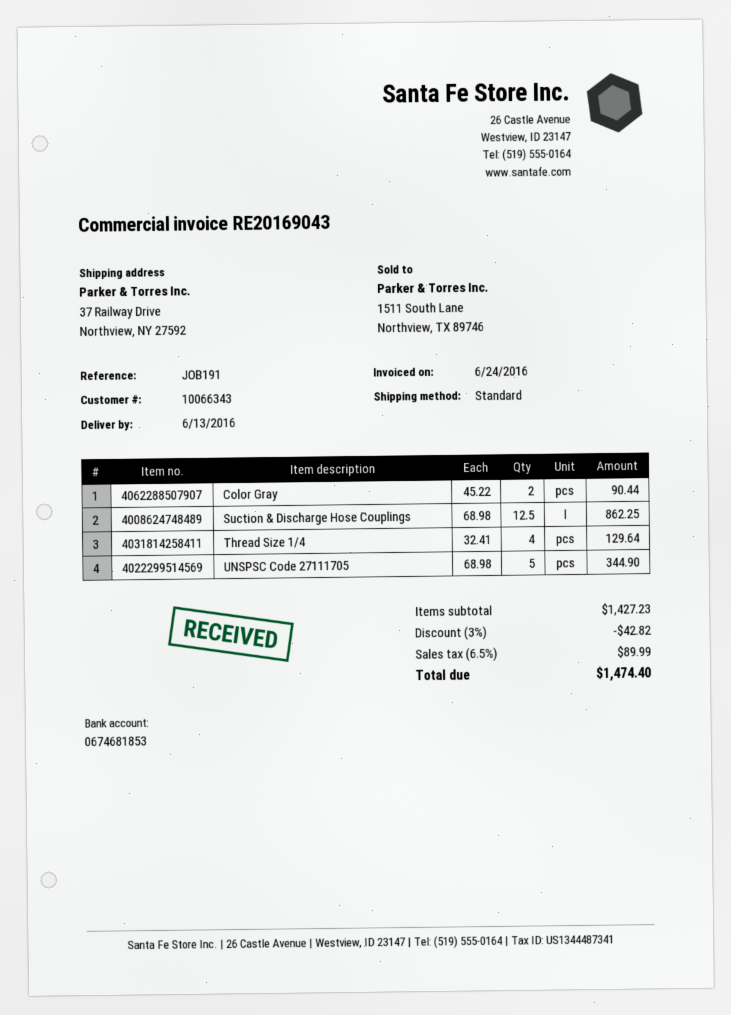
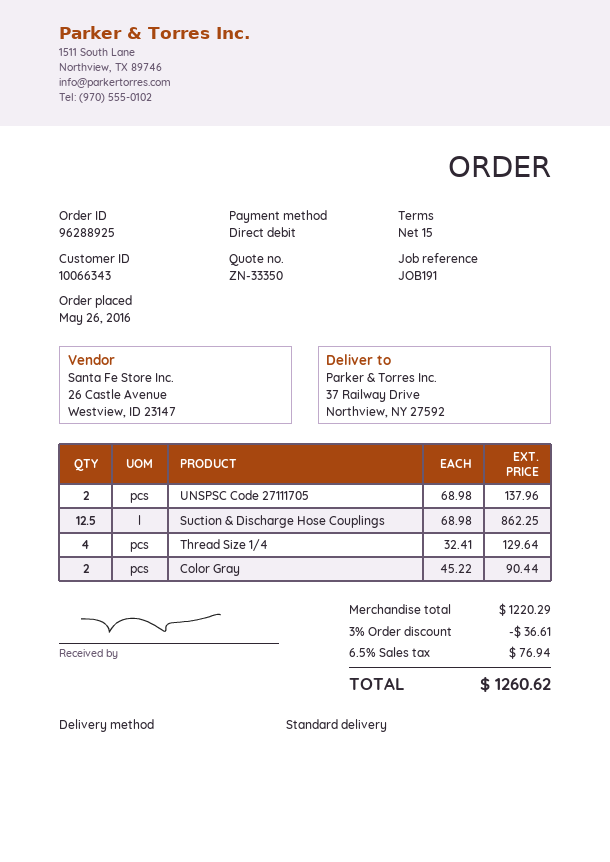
UNSPSC Code 27111705: 5 x 68.98 = 344.90 -> 2 x 68.98 = 137.96
subtotal: 1427.23 -> 1220.29
discount: 3% = 42.82 -> 3% = 36.61
tax: 6.5% = 89.99 -> 6.5% = 76.94
total: 1474.40 -> 1260.62

